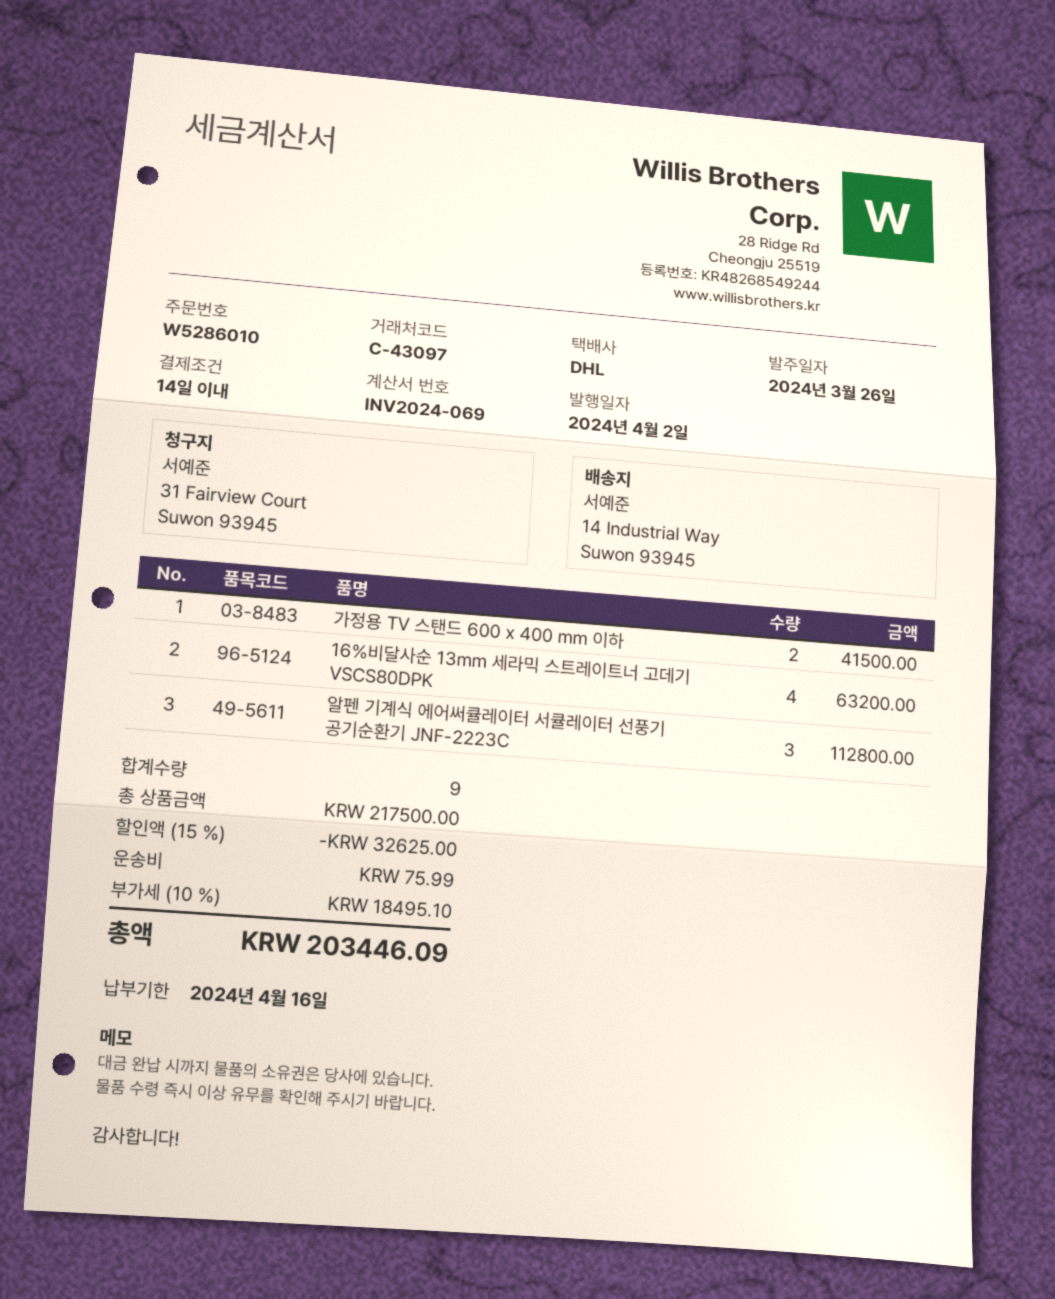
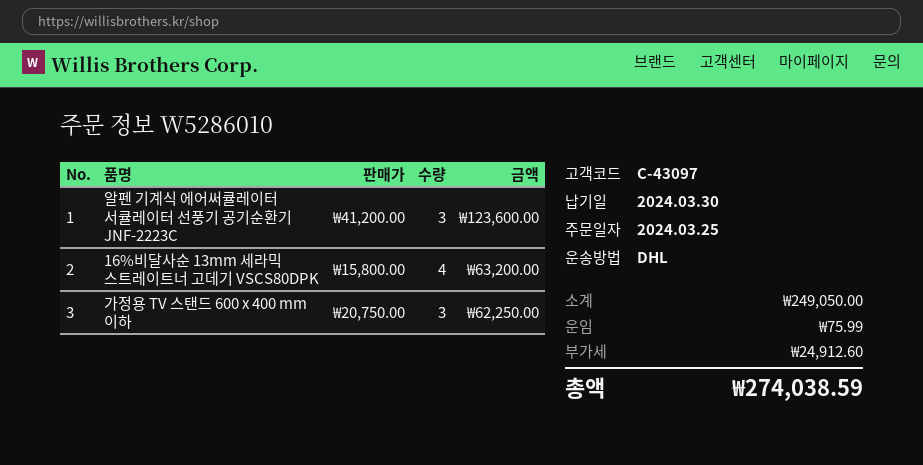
order date: 2024-03-26 -> 2024-03-25
가정용 TV 스탠드 600 x 400 mm 이하: 2 for 41500.00 -> 3 for 62250.00
알펜 기계식 에어써큘레이터 서큘레이터 선풍기 공기순환기 JNF-2223C: 3 for 112800.00 -> 3 for 123600.00
subtotal: 217500.00 -> 249050.00
discount: 15% = 32625.00 -> none
tax: 18495.10 -> 24912.60
total: 203446.09 -> 274038.59

